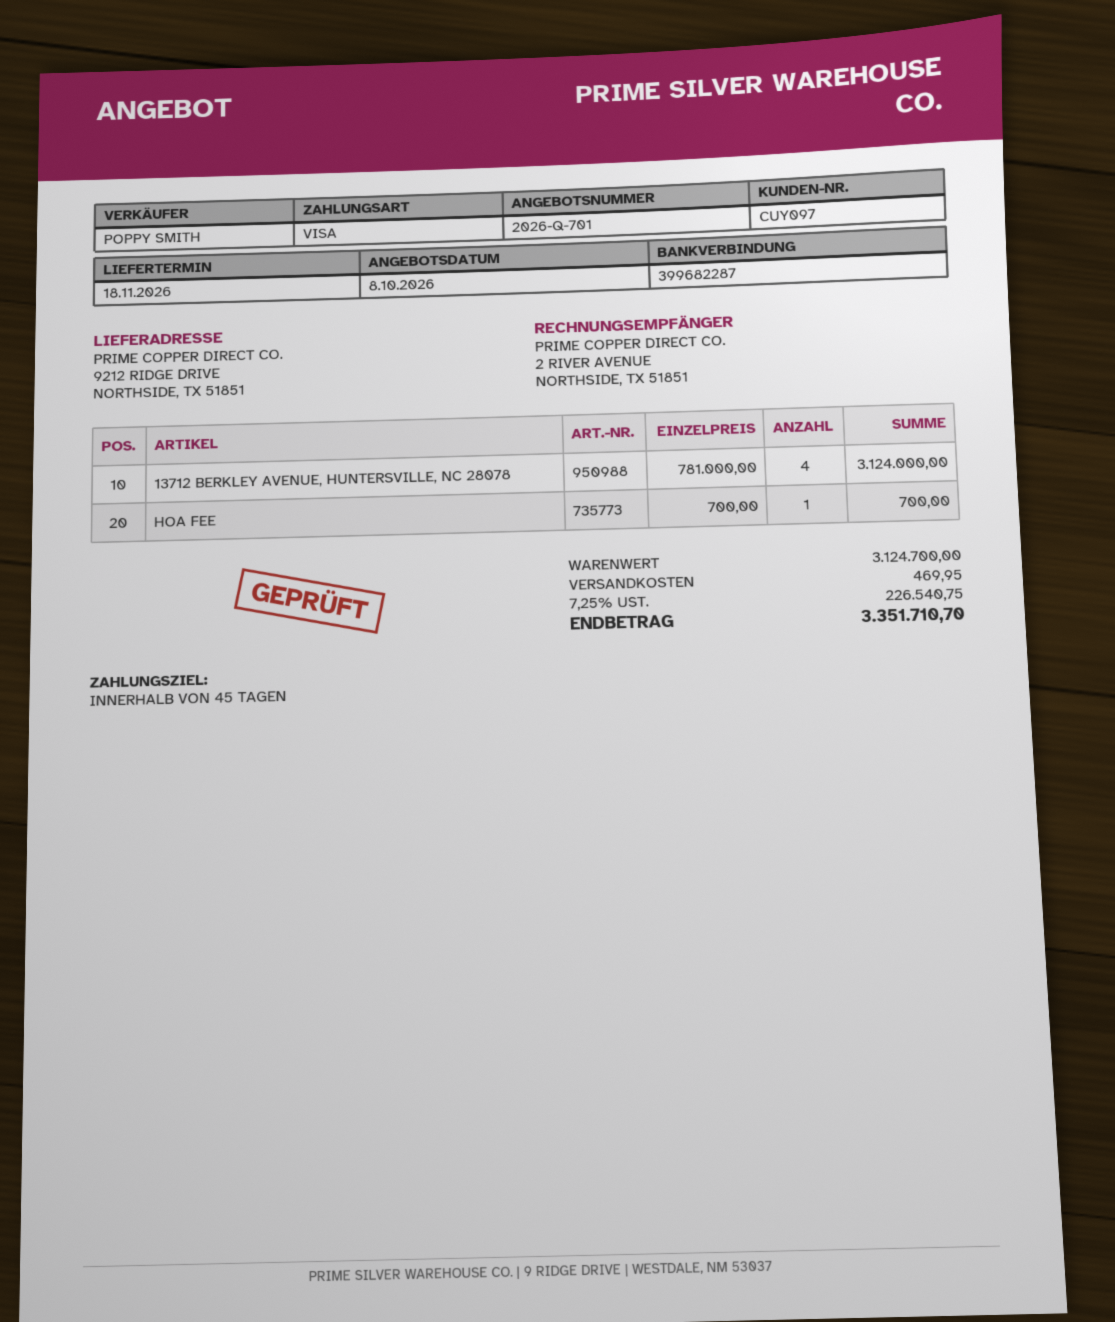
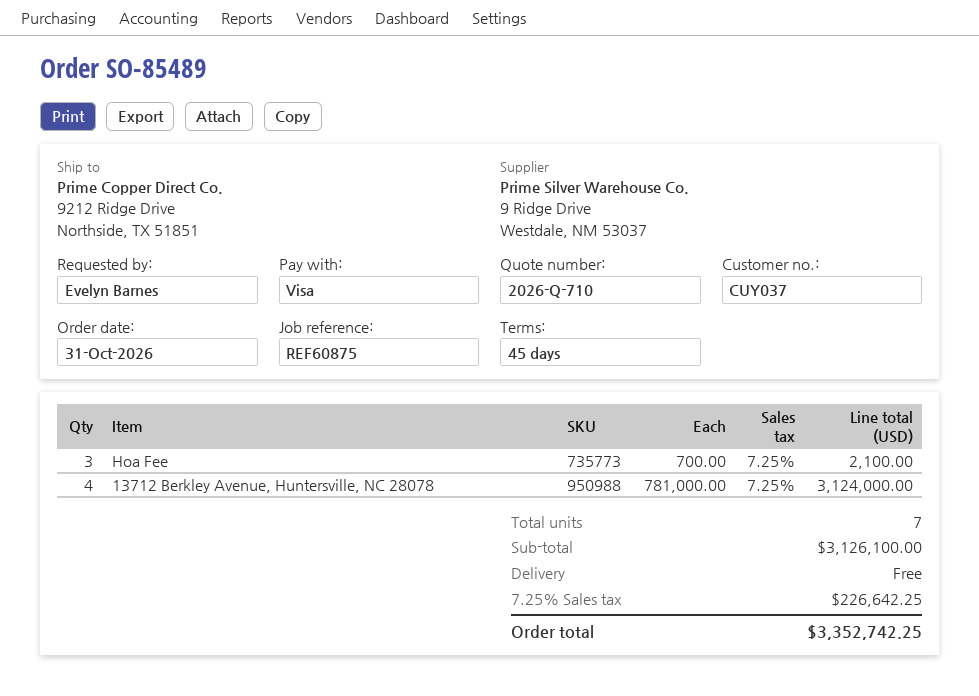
quote number: 2026-Q-701 -> 2026-Q-710
customer number: CUY097 -> CUY037
HOA FEE: 1 x 700.00 = 700.00 -> 3 x 700.00 = 2100.00
subtotal: 3124700.00 -> 3126100.00
shipping: 469.95 -> 0.00
tax: 7.25% = 226540.75 -> 7.25% = 226642.25
total: 3351710.70 -> 3352742.25

